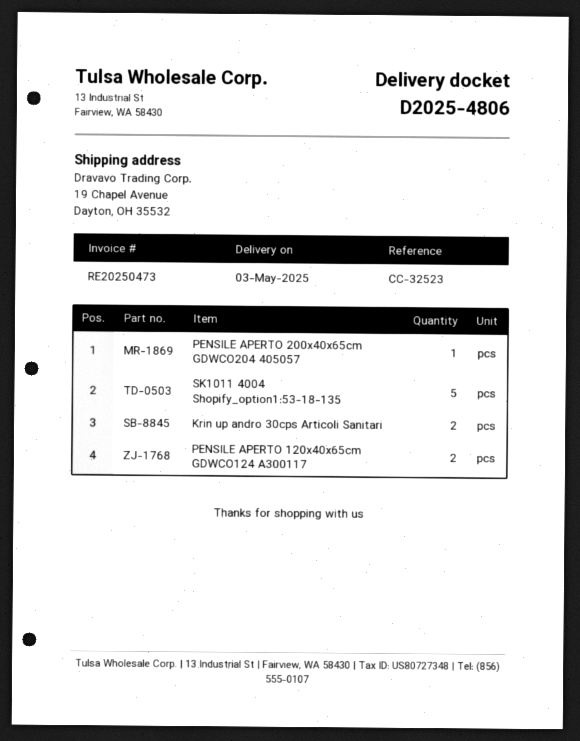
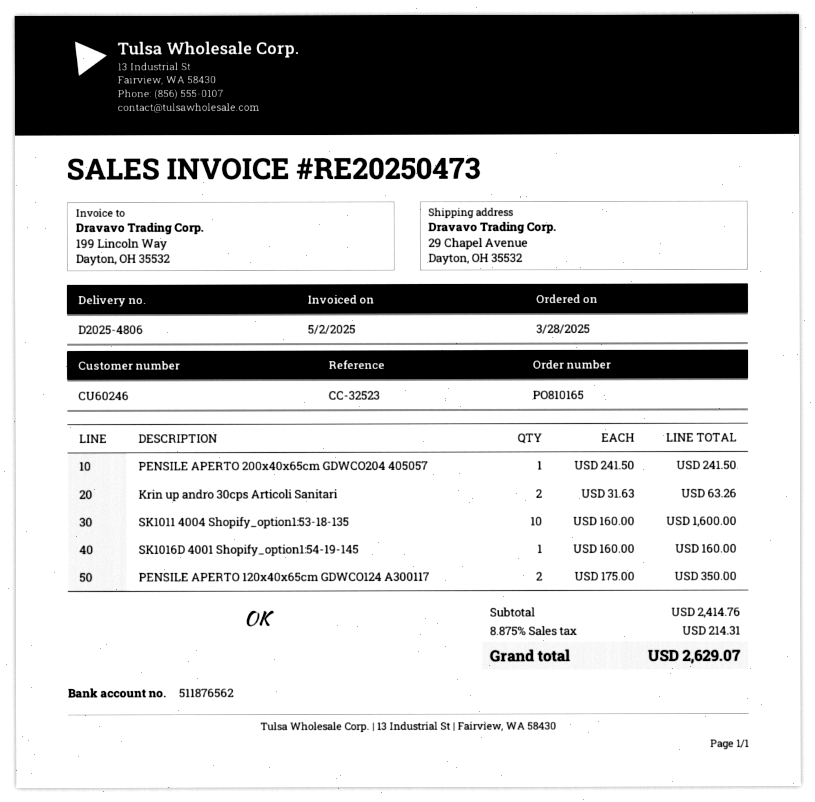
ship to: 19 Chapel Avenue, Dayton, OH 35532 -> 29 Chapel Avenue, Dayton, OH 35532
SK1011 4004 Shopify_option1:53-18-135: 5 -> 10
SK1016D 4001 Shopify_option1:54-19-145: none -> 1

